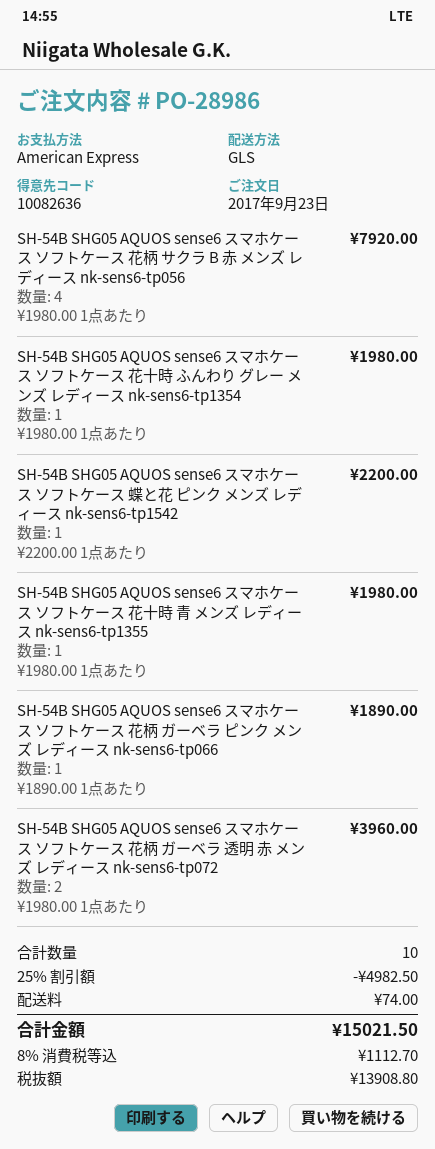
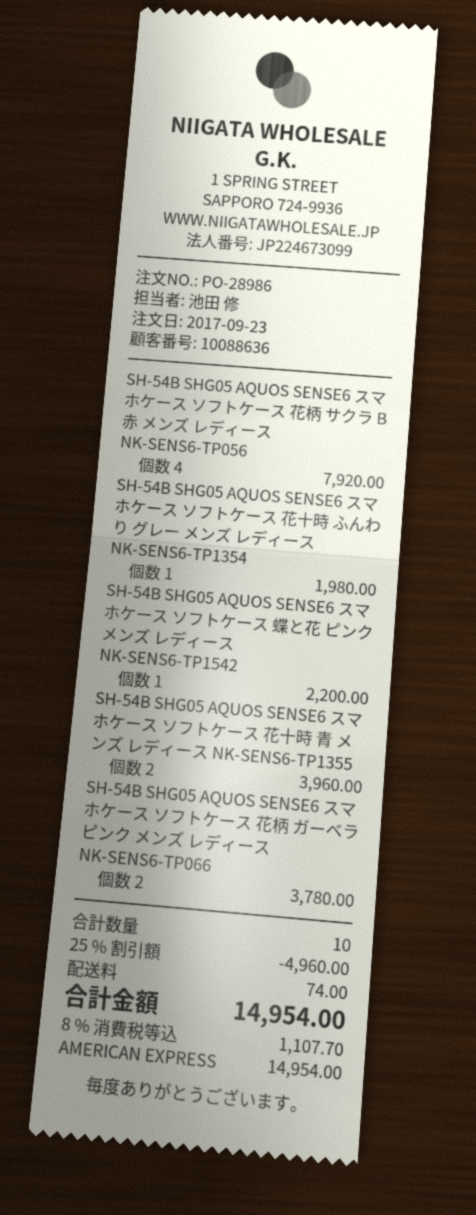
customer number: 10082636 -> 10088636
SH-54B SHG05 AQUOS sense6 スマホケース ソフトケース 花十時 青 メンズ レディース nk-sens6-tp1355: 1 for 1980.00 -> 2 for 3960.00
SH-54B SHG05 AQUOS sense6 スマホケース ソフトケース 花柄 ガーベラ ピンク メンズ レディース nk-sens6-tp066: 1 for 1890.00 -> 2 for 3780.00
SH-54B SHG05 AQUOS sense6 スマホケース ソフトケース 花柄 ガーベラ 透明 赤 メンズ レディース nk-sens6-tp072: 2 for 3960.00 -> none
discount: 25% = 4982.50 -> 25% = 4960.00
tax: 8% = 1112.70 -> 8% = 1107.70
total: 15021.50 -> 14954.00

